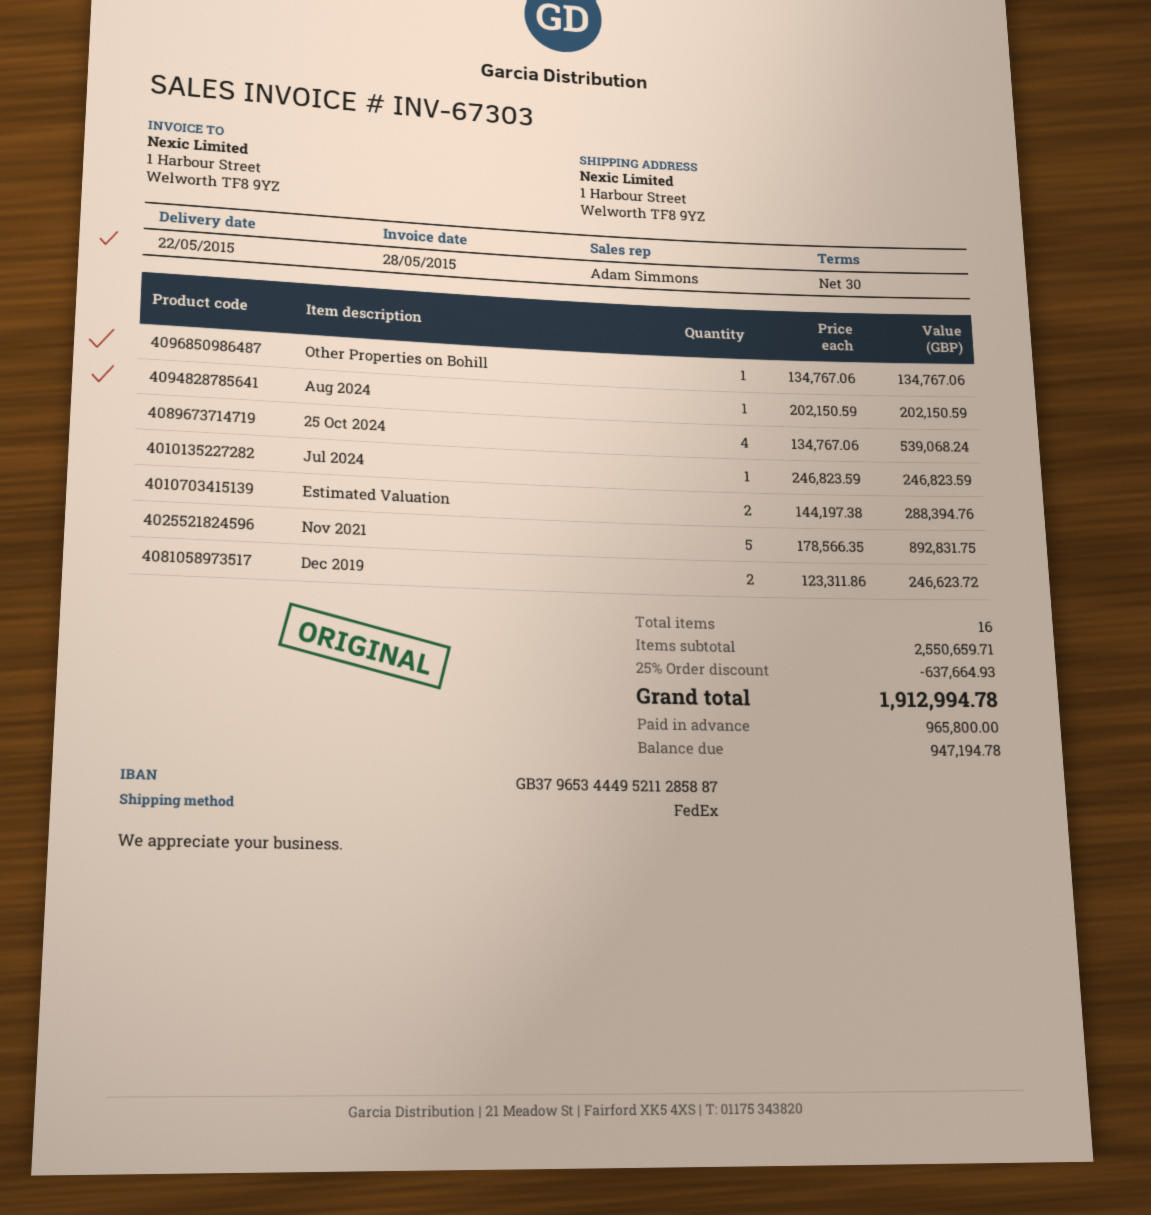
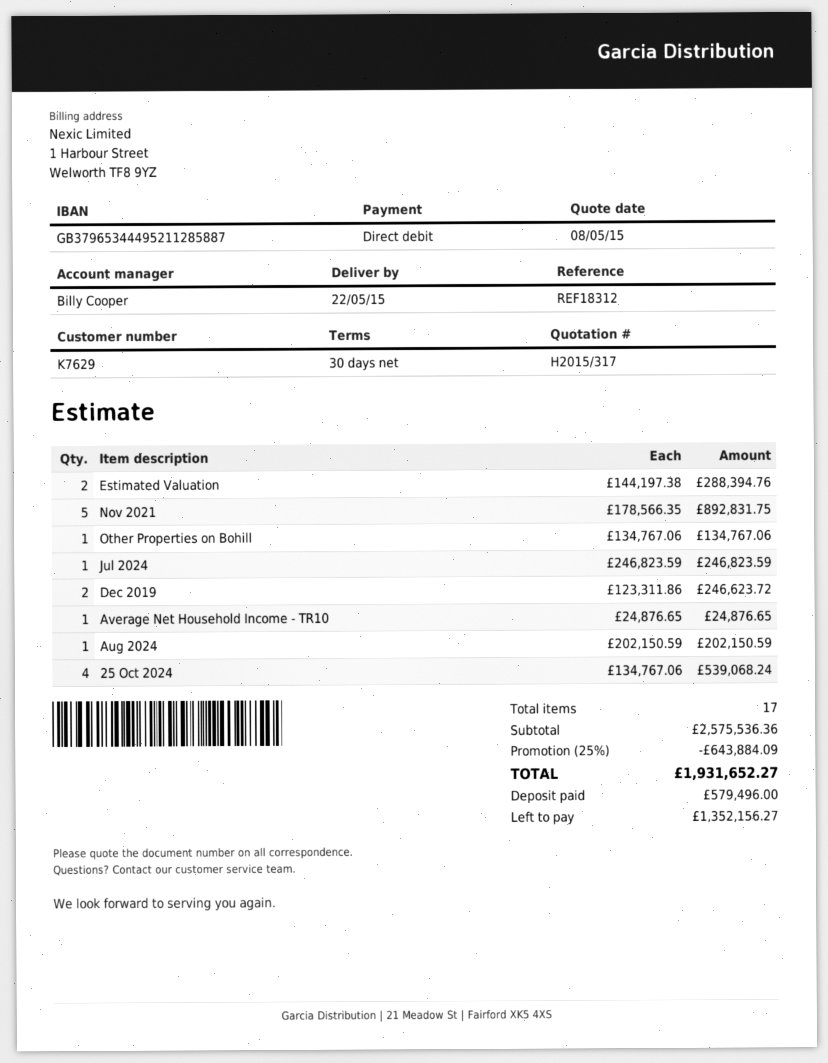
sales rep: Adam Simmons -> Billy Cooper
Average Net Household Income - TR10: none -> 1 x 24876.65 = 24876.65
total quantity: 16 -> 17
subtotal: 2550659.71 -> 2575536.36
discount: 25% = 637664.93 -> 25% = 643884.09
total: 1912994.78 -> 1931652.27
deposit: 965800.00 -> 579496.00
balance: 947194.78 -> 1352156.27

